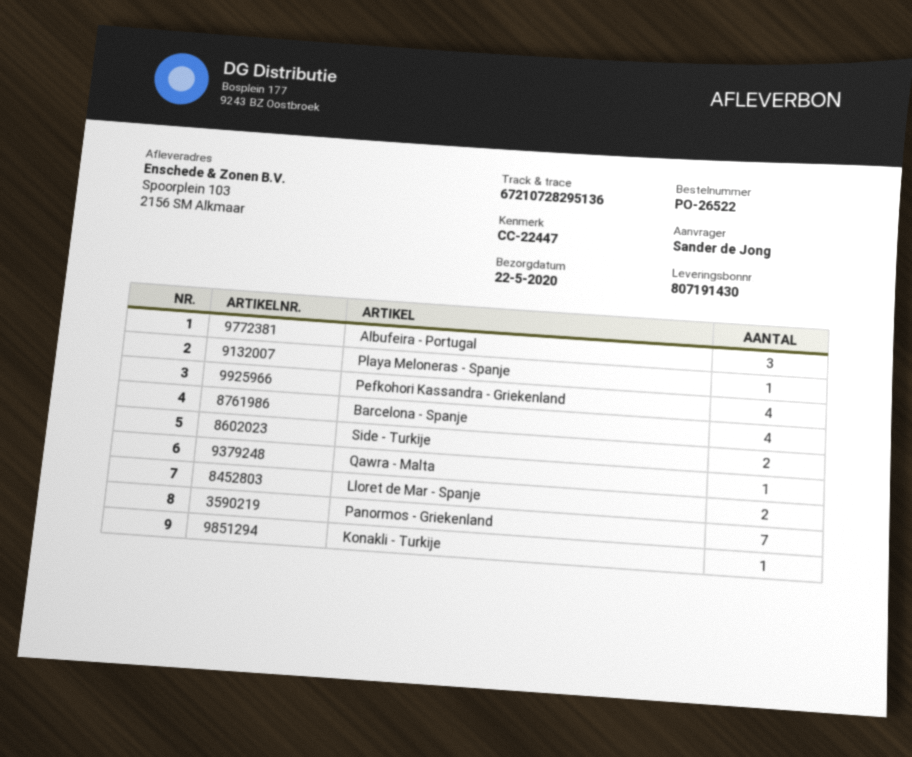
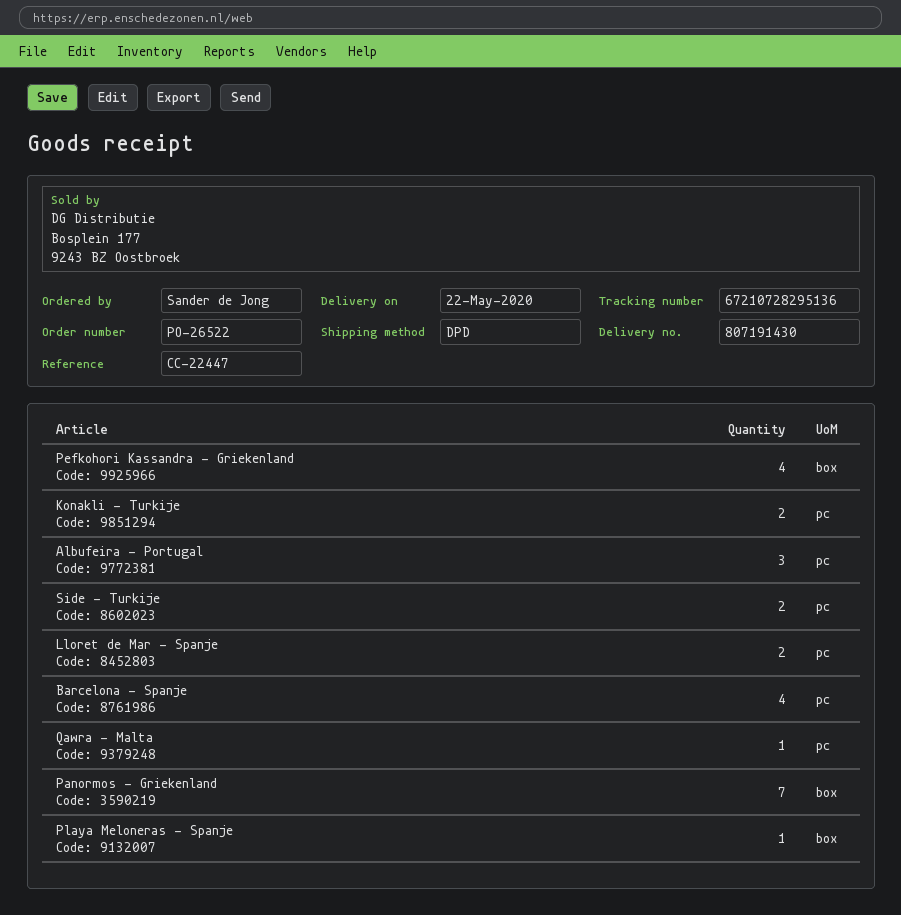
Konakli - Turkije: 1 -> 2

